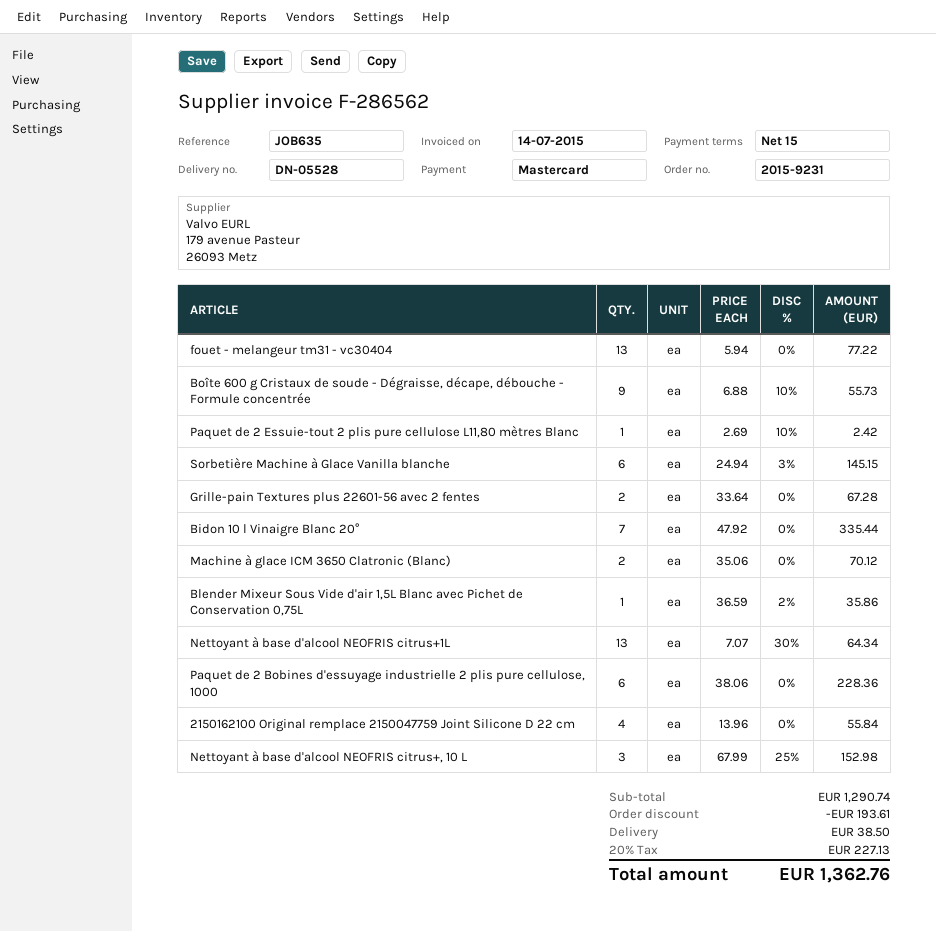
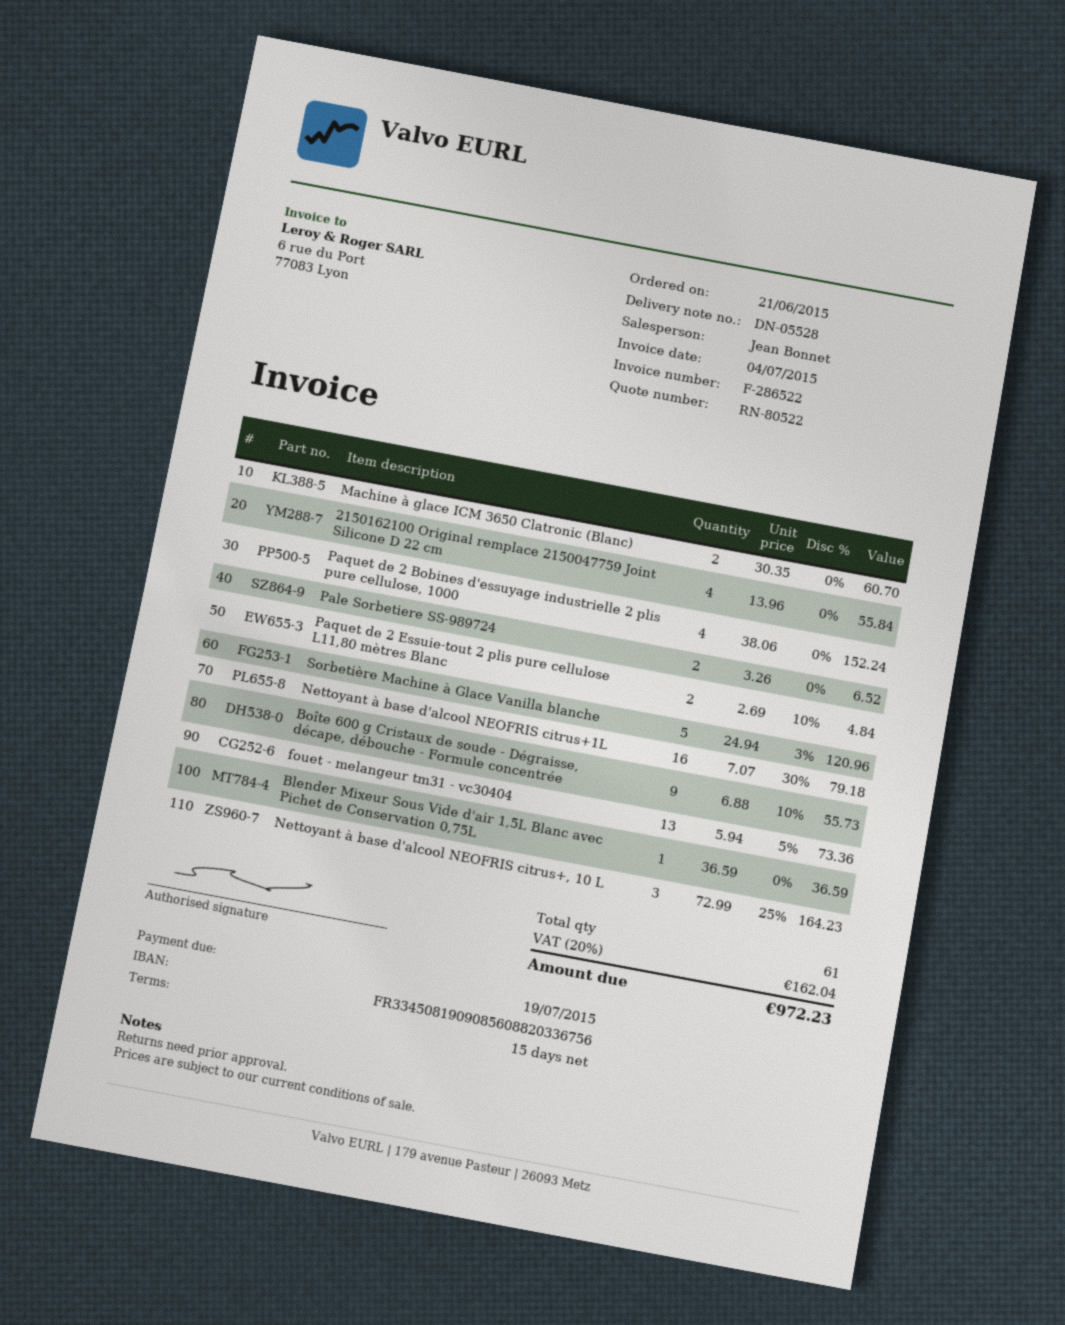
invoice number: F-286562 -> F-286522
invoice date: 2015-07-14 -> 2015-07-04
fouet - melangeur tm31 - vc30404: 13 x 5.94 = 77.22 -> 13 x 5.94 - 5% = 73.36
Paquet de 2 Essuie-tout 2 plis pure cellulose L11,80 mètres Blanc: 1 x 2.69 - 10% = 2.42 -> 2 x 2.69 - 10% = 4.84
Sorbetière Machine à Glace Vanilla blanche: 6 x 24.94 - 3% = 145.15 -> 5 x 24.94 - 3% = 120.96
Grille-pain Textures plus 22601-56 avec 2 fentes: 2 x 33.64 = 67.28 -> none
Bidon 10 l Vinaigre Blanc 20°: 7 x 47.92 = 335.44 -> none
Machine à glace ICM 3650 Clatronic (Blanc): 2 x 35.06 = 70.12 -> 2 x 30.35 = 60.70
Blender Mixeur Sous Vide d'air 1,5L Blanc avec Pichet de Conservation 0,75L: 1 x 36.59 - 2% = 35.86 -> 1 x 36.59 = 36.59
Nettoyant à base d'alcool NEOFRIS citrus+1L: 13 x 7.07 - 30% = 64.34 -> 16 x 7.07 - 30% = 79.18
Paquet de 2 Bobines d'essuyage industrielle 2 plis pure cellulose, 1000: 6 x 38.06 = 228.36 -> 4 x 38.06 = 152.24
Nettoyant à base d'alcool NEOFRIS citrus+, 10 L: 3 x 67.99 - 25% = 152.98 -> 3 x 72.99 - 25% = 164.23
Pale Sorbetiere SS-989724: none -> 2 x 3.26 = 6.52
discount: 193.61 -> none
shipping: 38.50 -> none
tax: 20% = 227.13 -> 20% = 162.04
total: 1362.76 -> 972.23

